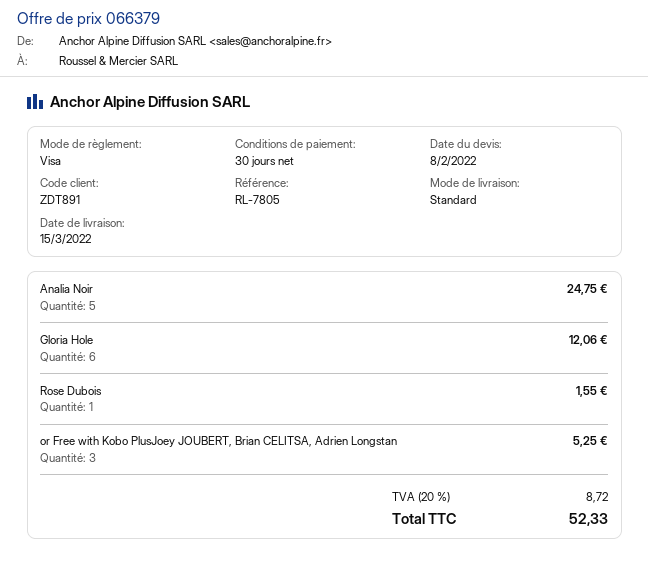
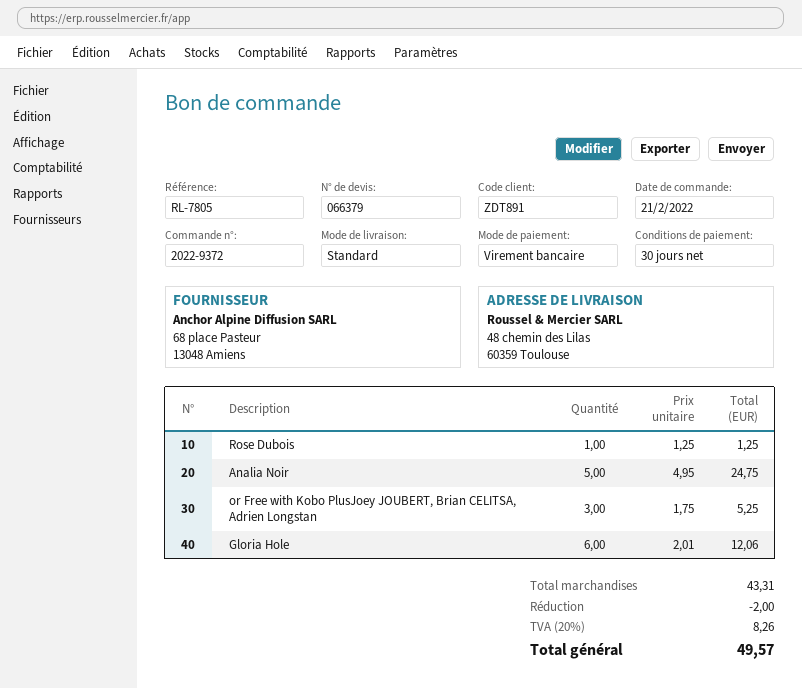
payment method: Visa -> bank transfer
Rose Dubois: 1 for 1.55 -> 1 for 1.25
discount: none -> 2.00
tax: 20% = 8.72 -> 20% = 8.26
total: 52.33 -> 49.57

